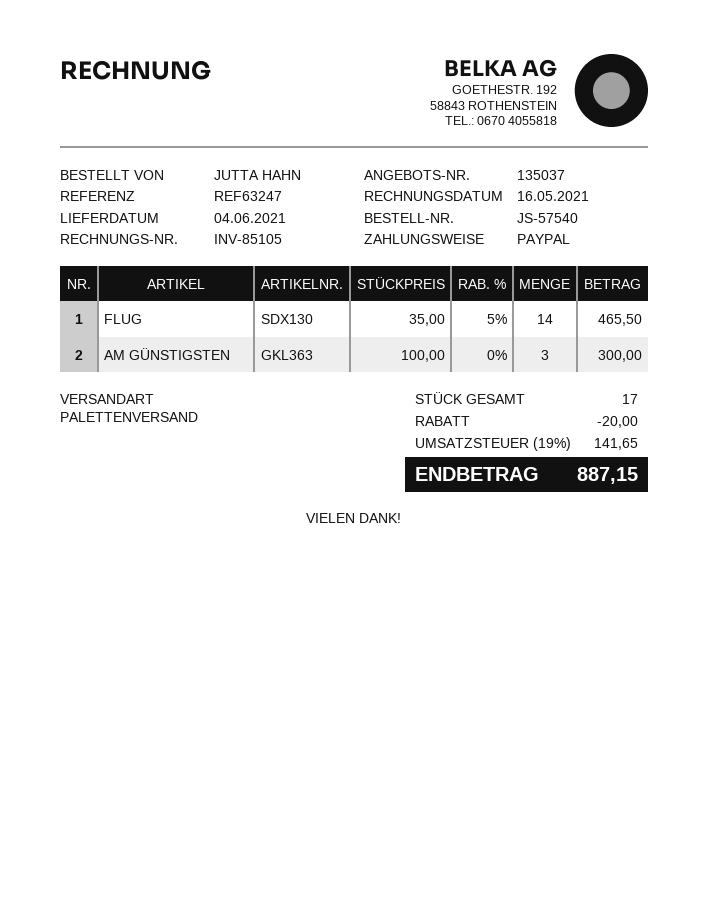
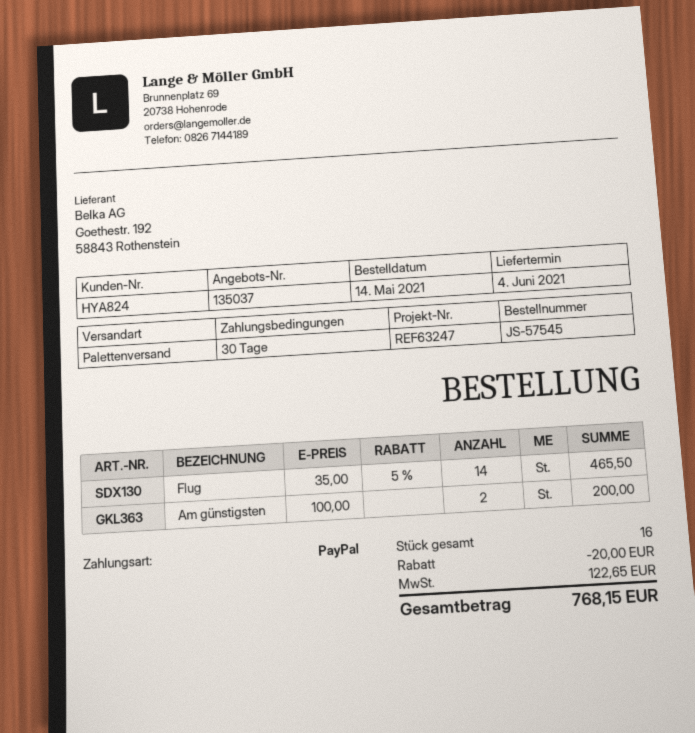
order number: JS-57540 -> JS-57545
AM GÜNSTIGSTEN: 3 x 100.00 = 300.00 -> 2 x 100.00 = 200.00
total quantity: 17 -> 16
tax: 141.65 -> 122.65
total: 887.15 -> 768.15

